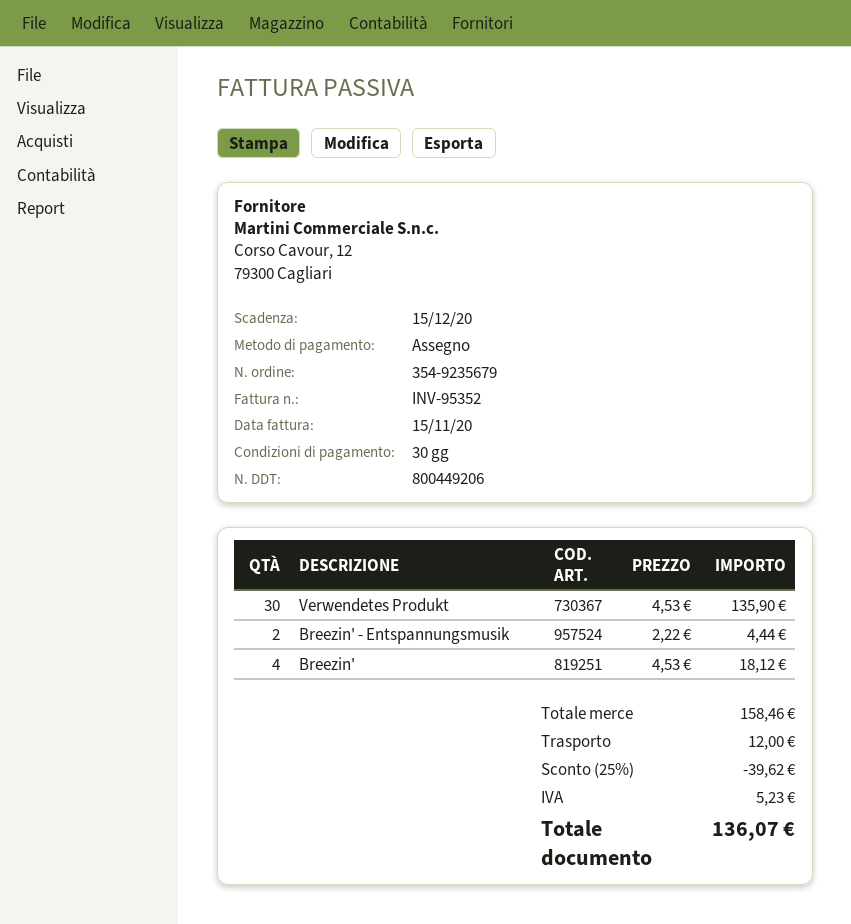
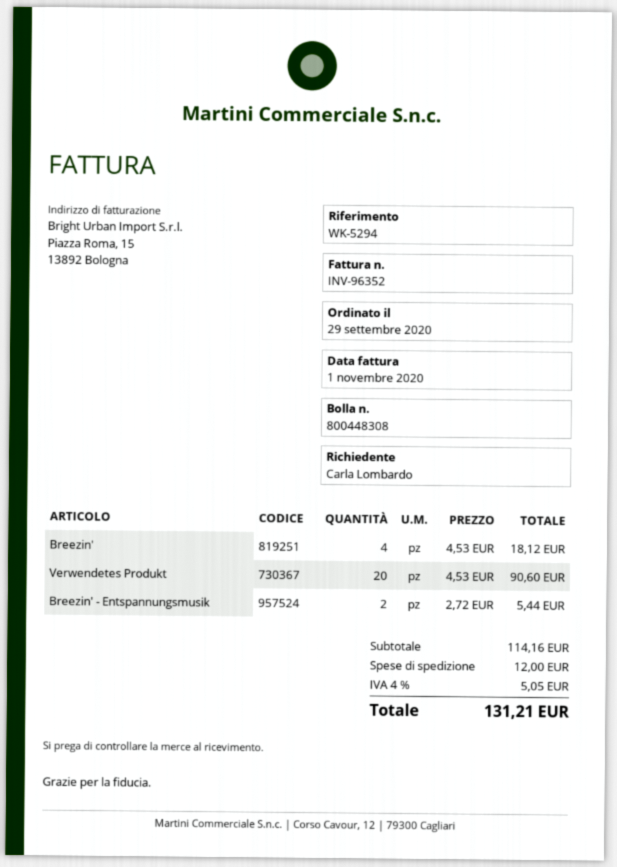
delivery note number: 800449206 -> 800448308
invoice number: INV-95352 -> INV-96352
invoice date: 2020-11-15 -> 2020-11-01
Verwendetes Produkt: 30 x 4.53 = 135.90 -> 20 x 4.53 = 90.60
Breezin' - Entspannungsmusik: 2 x 2.22 = 4.44 -> 2 x 2.72 = 5.44
subtotal: 158.46 -> 114.16
discount: 25% = 39.62 -> none
tax: 5.23 -> 5.05
total: 136.07 -> 131.21

